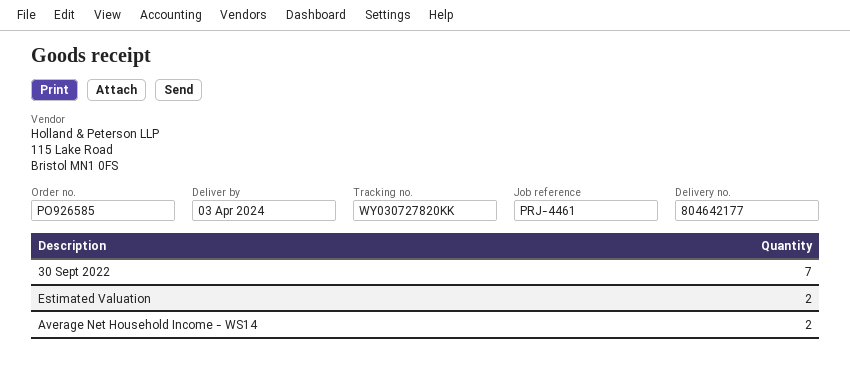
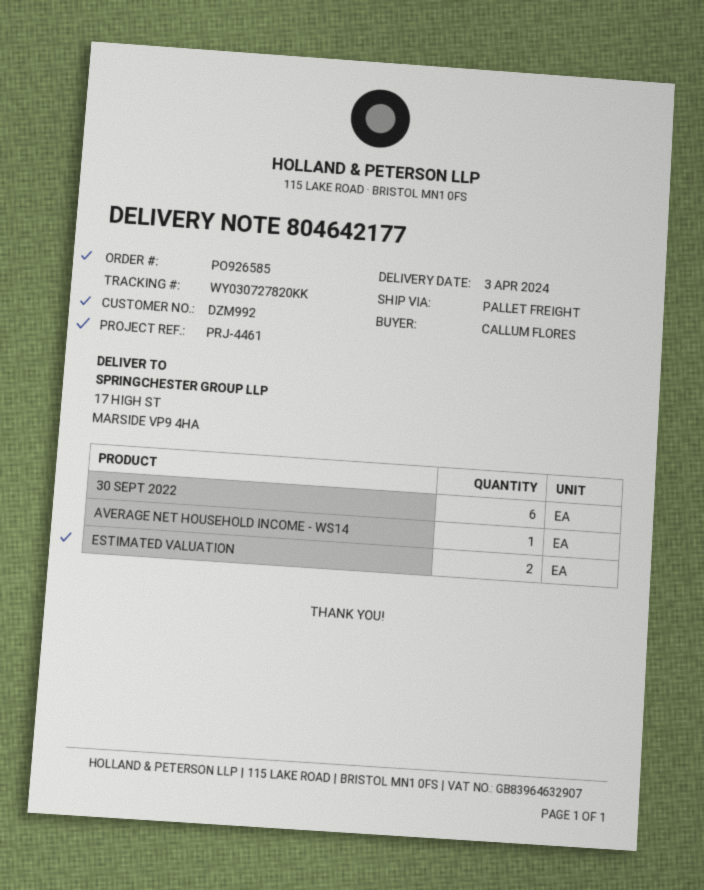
30 Sept 2022: 7 -> 6
Average Net Household Income - WS14: 2 -> 1

